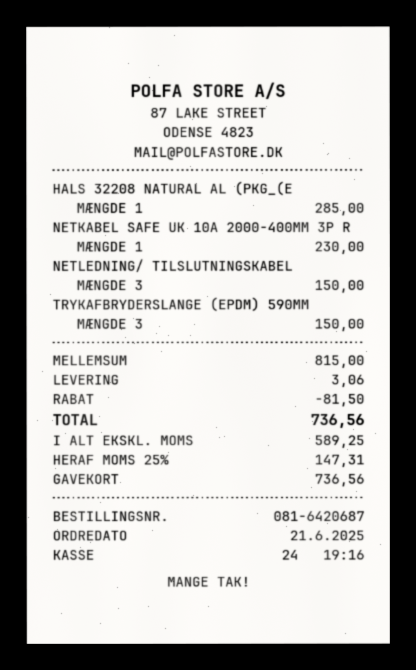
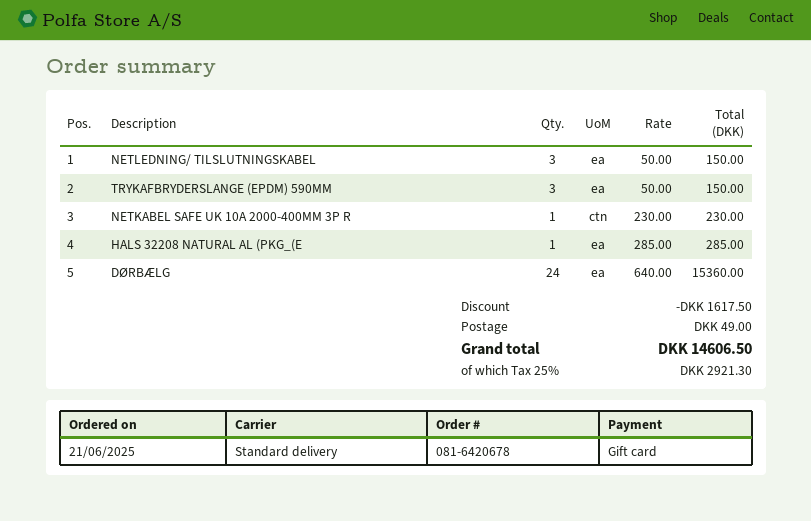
order number: 081-6420687 -> 081-6420678
DØRBÆLG: none -> 24 for 15360.00
discount: 81.50 -> 1617.50
shipping: 3.06 -> 49.00
tax: 25% = 147.31 -> 25% = 2921.30
total: 736.56 -> 14606.50

